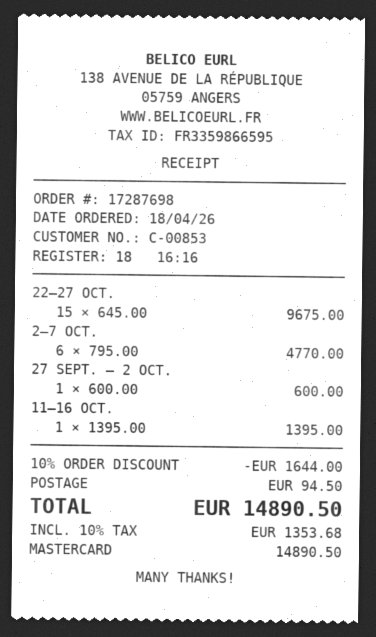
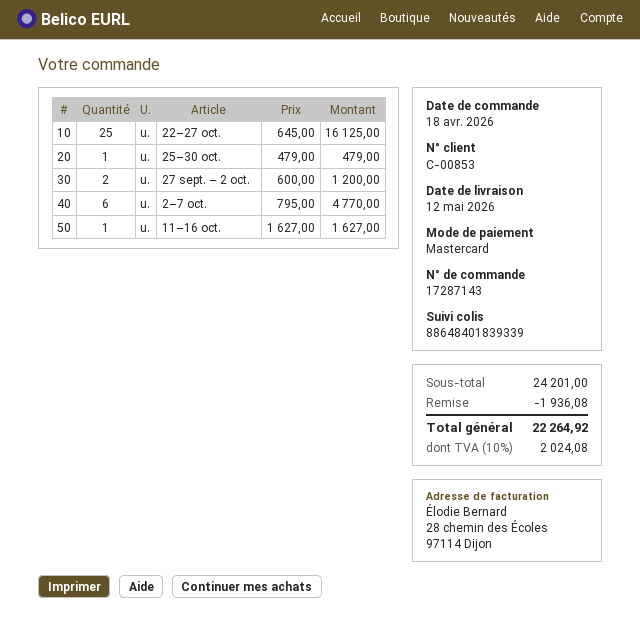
order number: 17287698 -> 17287143
22–27 OCT.: 15 x 645.00 = 9675.00 -> 25 x 645.00 = 16125.00
27 SEPT. – 2 OCT.: 1 x 600.00 = 600.00 -> 2 x 600.00 = 1200.00
11–16 OCT.: 1 x 1395.00 = 1395.00 -> 1 x 1627.00 = 1627.00
25–30 oct.: none -> 1 x 479.00 = 479.00
discount: 1644.00 -> 1936.08
shipping: 94.50 -> none
tax: 10% = 1353.68 -> 10% = 2024.08
total: 14890.50 -> 22264.92

